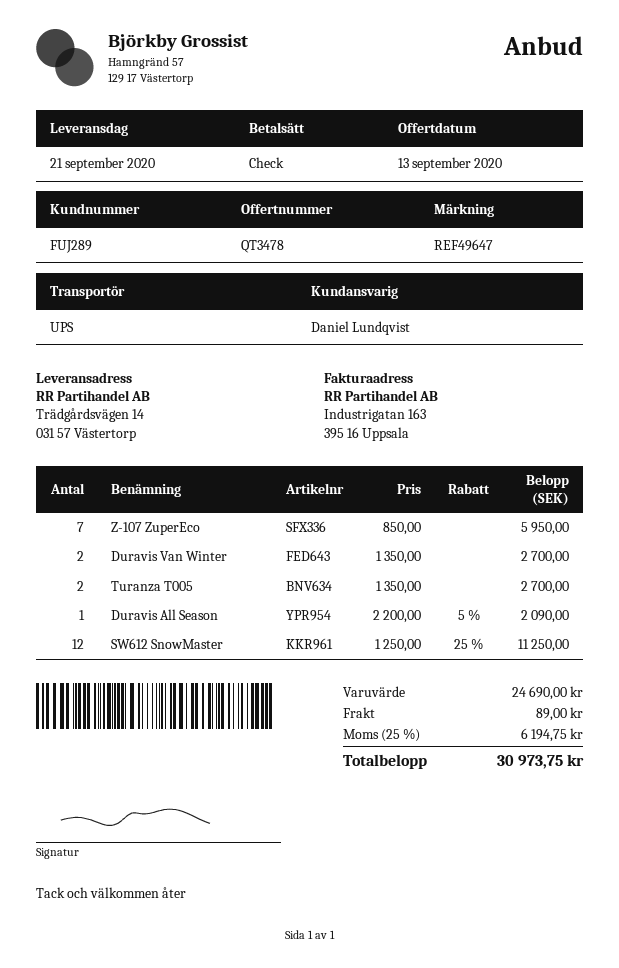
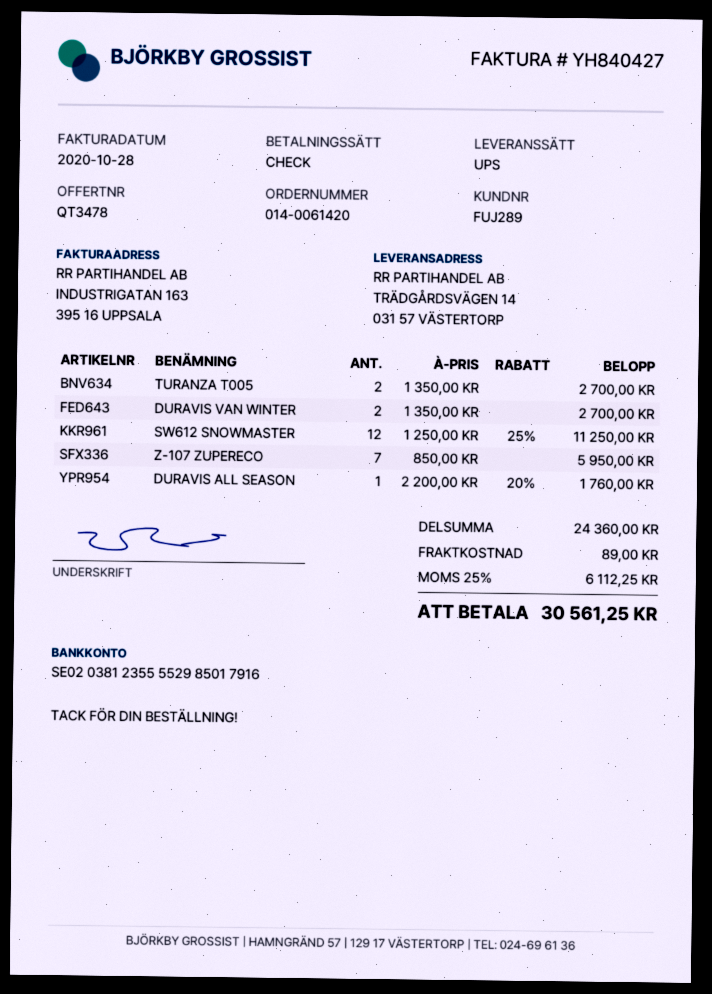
Duravis All Season: 1 x 2200.00 - 5% = 2090.00 -> 1 x 2200.00 - 20% = 1760.00
subtotal: 24690.00 -> 24360.00
tax: 25% = 6194.75 -> 25% = 6112.25
total: 30973.75 -> 30561.25

